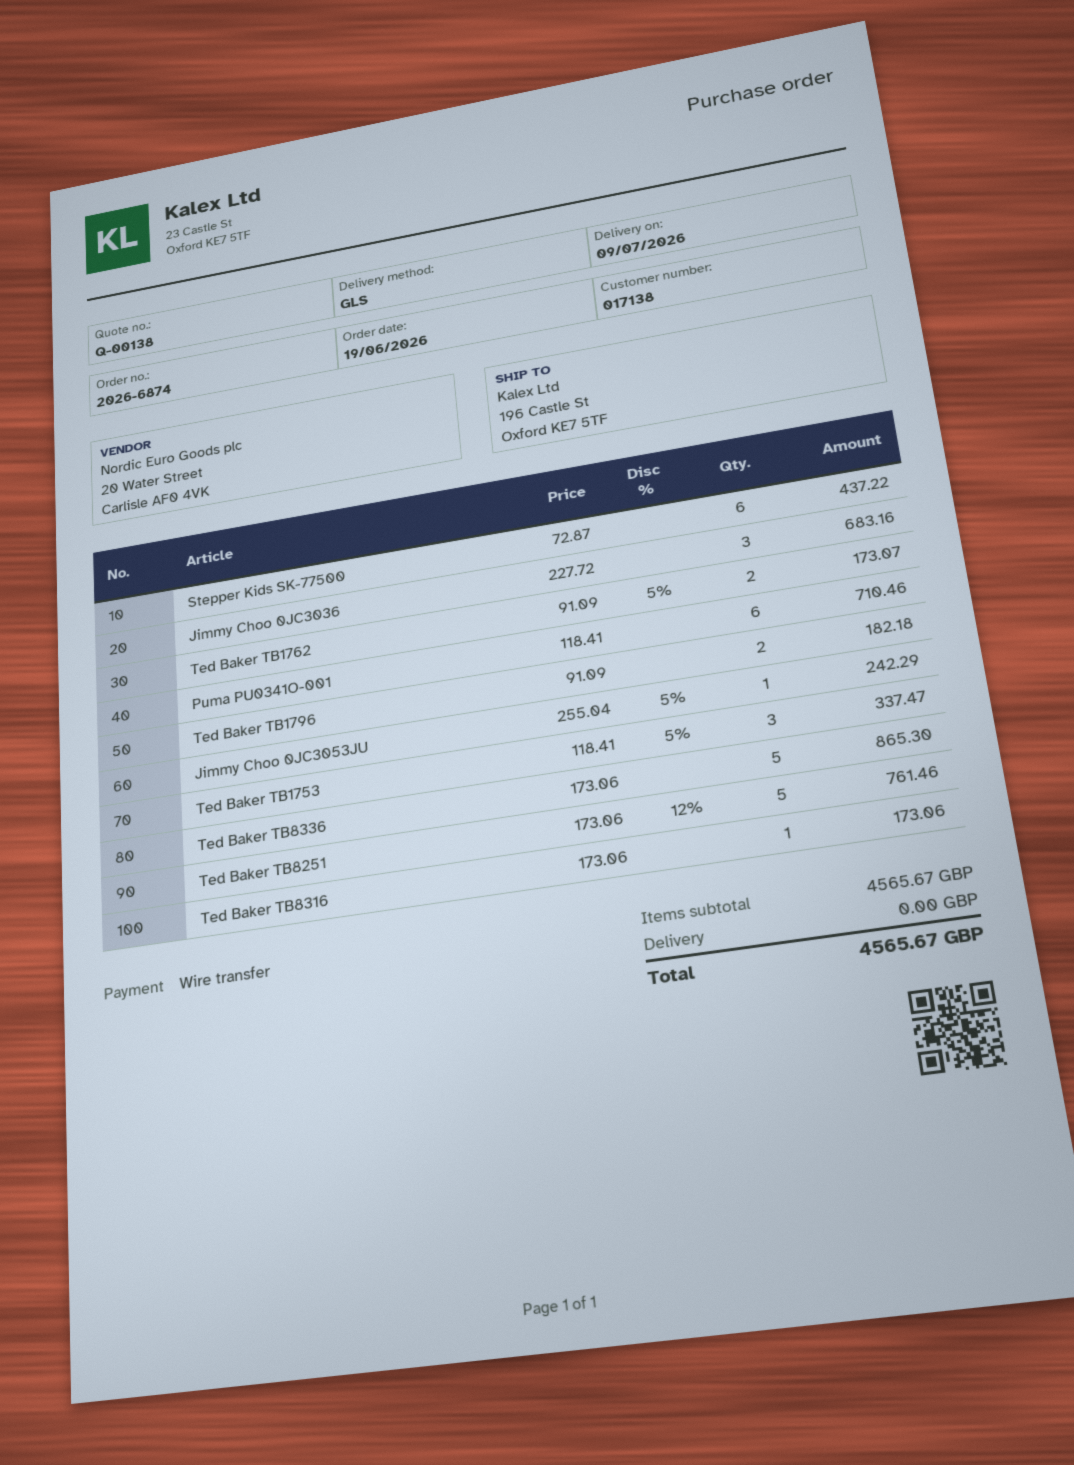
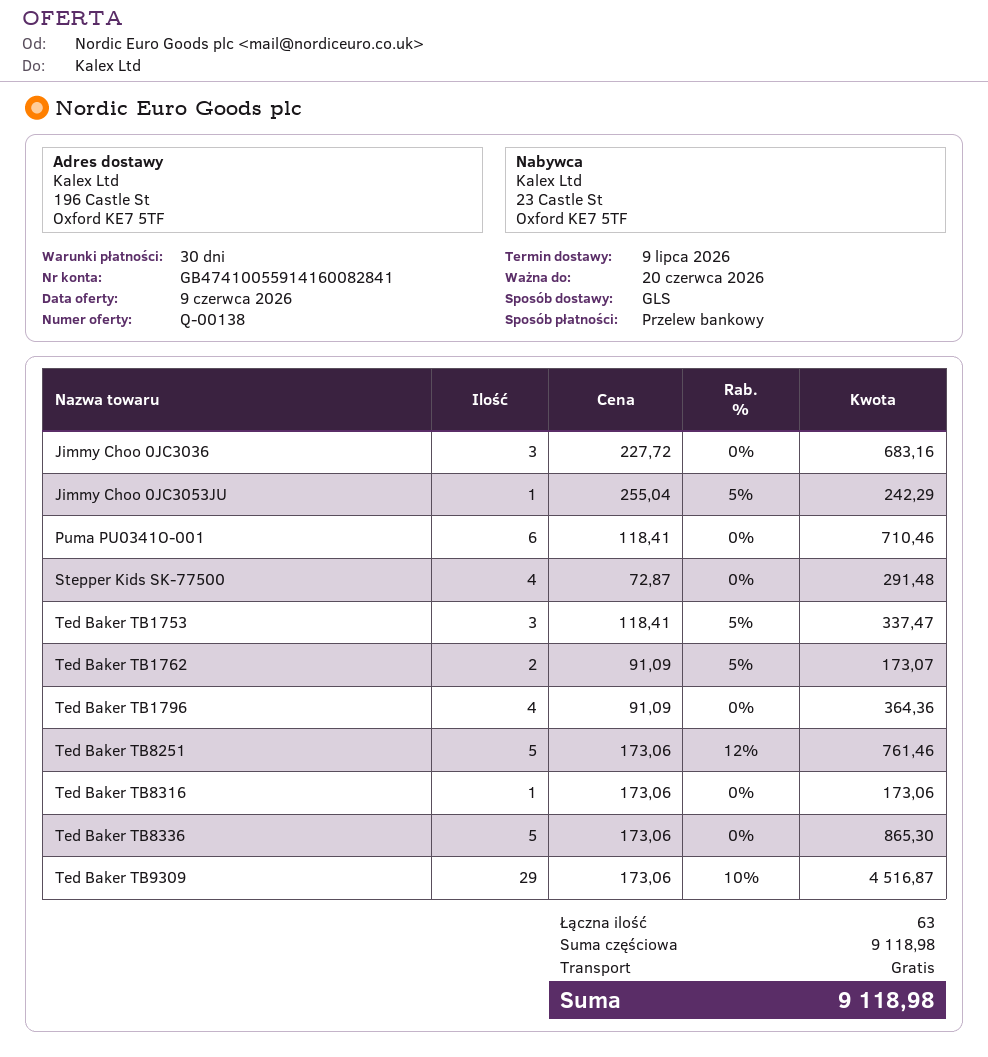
Stepper Kids SK-77500: 6 x 72.87 = 437.22 -> 4 x 72.87 = 291.48
Ted Baker TB1796: 2 x 91.09 = 182.18 -> 4 x 91.09 = 364.36
Ted Baker TB9309: none -> 29 x 173.06 - 10% = 4516.87
subtotal: 4565.67 -> 9118.98
total: 4565.67 -> 9118.98

